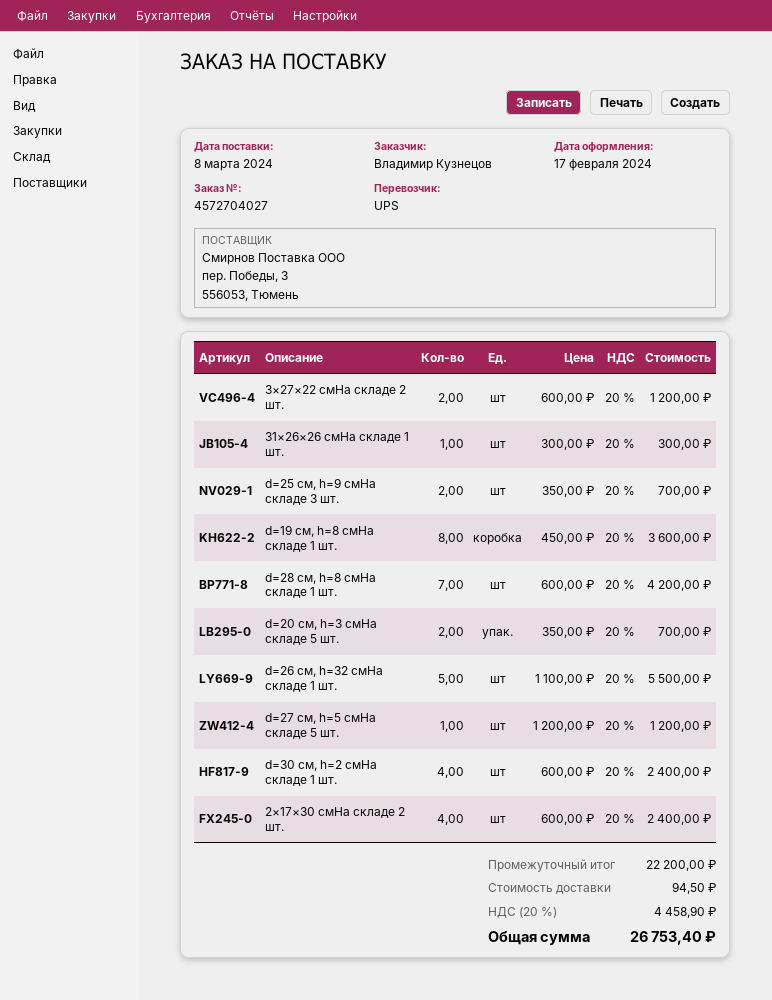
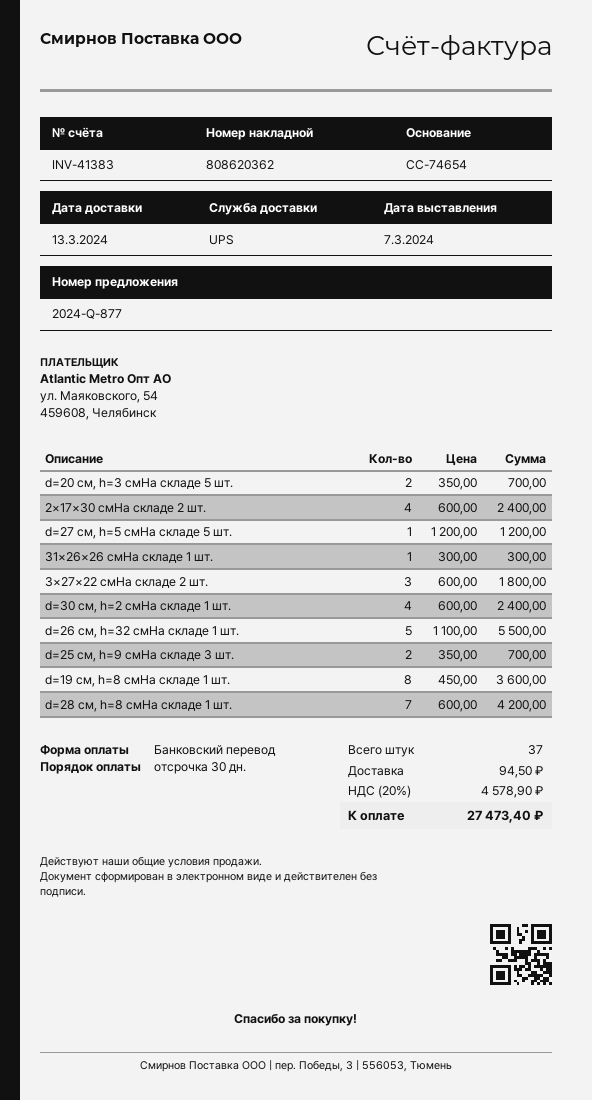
delivery date: 2024-03-08 -> 2024-03-13
3×27×22 смНа складе 2 шт.: 2 x 600.00 = 1200.00 -> 3 x 600.00 = 1800.00
tax: 20% = 4458.90 -> 20% = 4578.90
total: 26753.40 -> 27473.40

